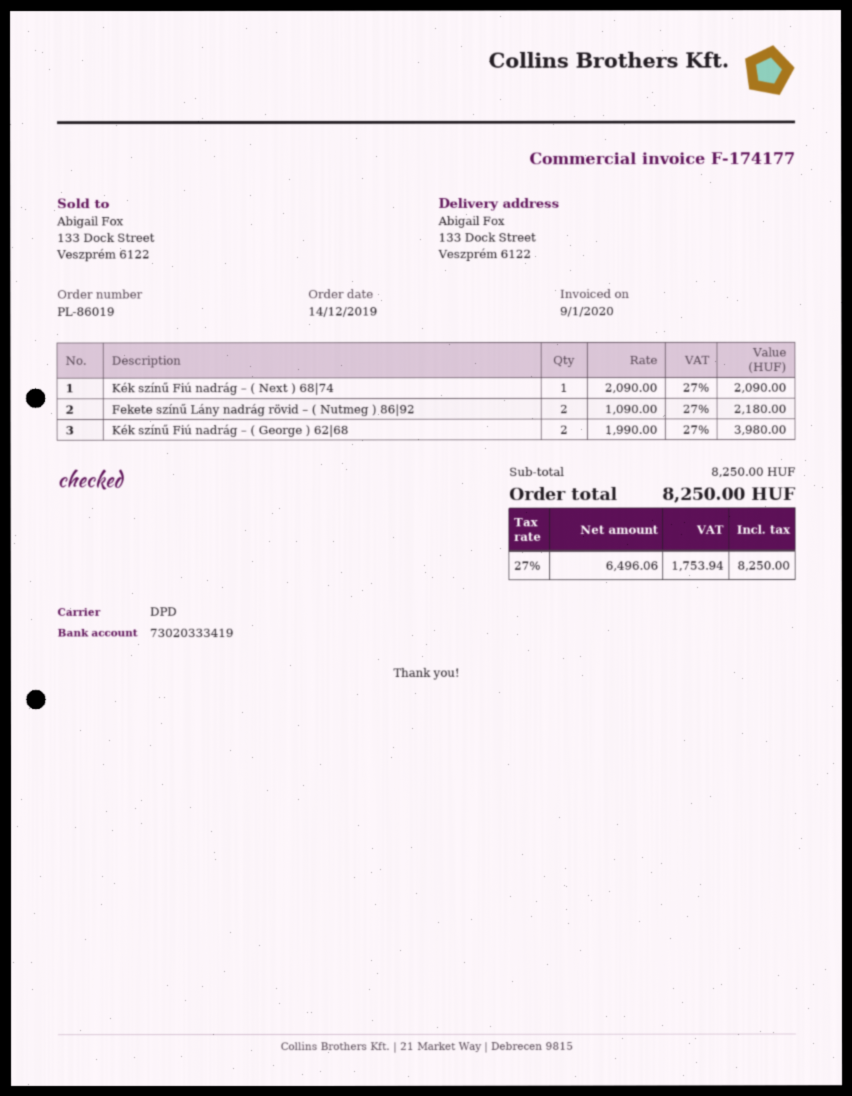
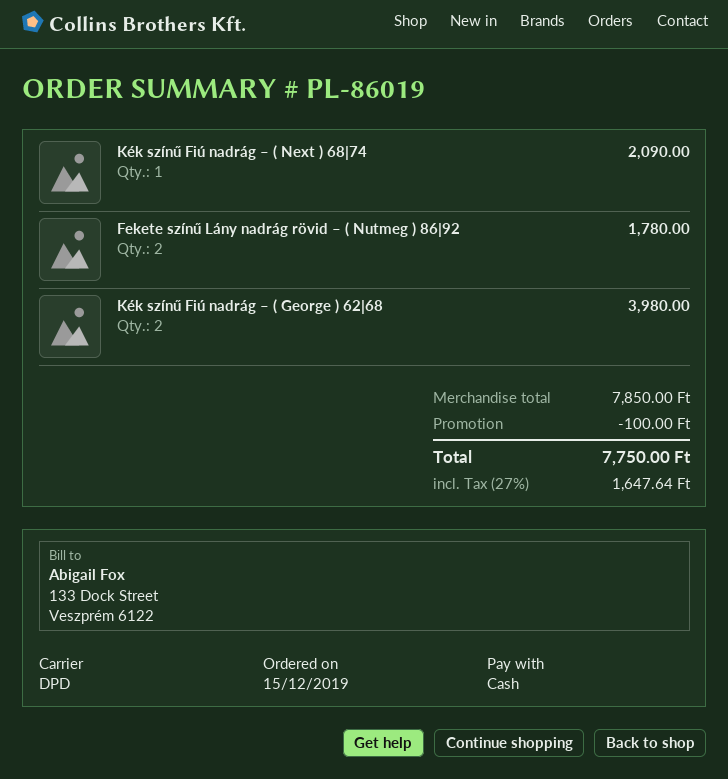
order date: 2019-12-14 -> 2019-12-15
Fekete színű Lány nadrág rövid – ( Nutmeg ) 86|92: 2 for 2180.00 -> 2 for 1780.00
subtotal: 8250.00 -> 7850.00
discount: none -> 100.00
tax: 27% = 1753.94 -> 27% = 1647.64
total: 8250.00 -> 7750.00

